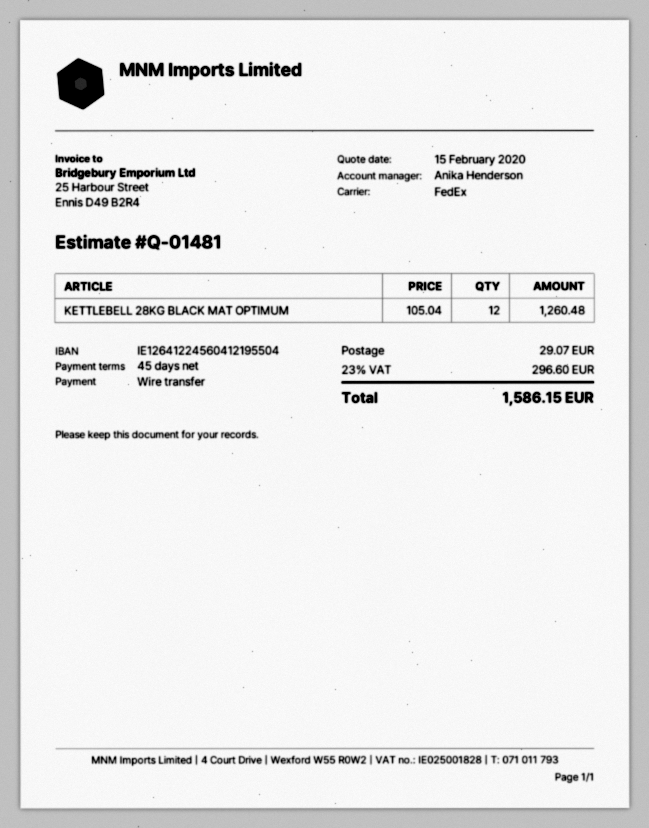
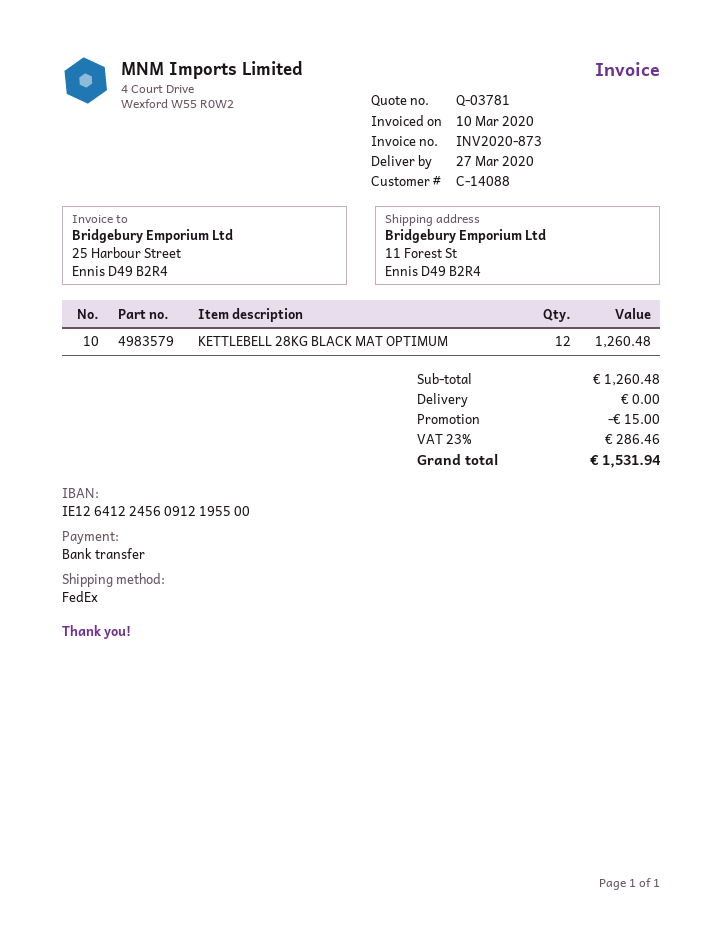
quote number: Q-01481 -> Q-03781
bank account: IE12641224560412195504 -> IE12641224560912195500
discount: none -> 15.00
shipping: 29.07 -> 0.00
tax: 23% = 296.60 -> 23% = 286.46
total: 1586.15 -> 1531.94

